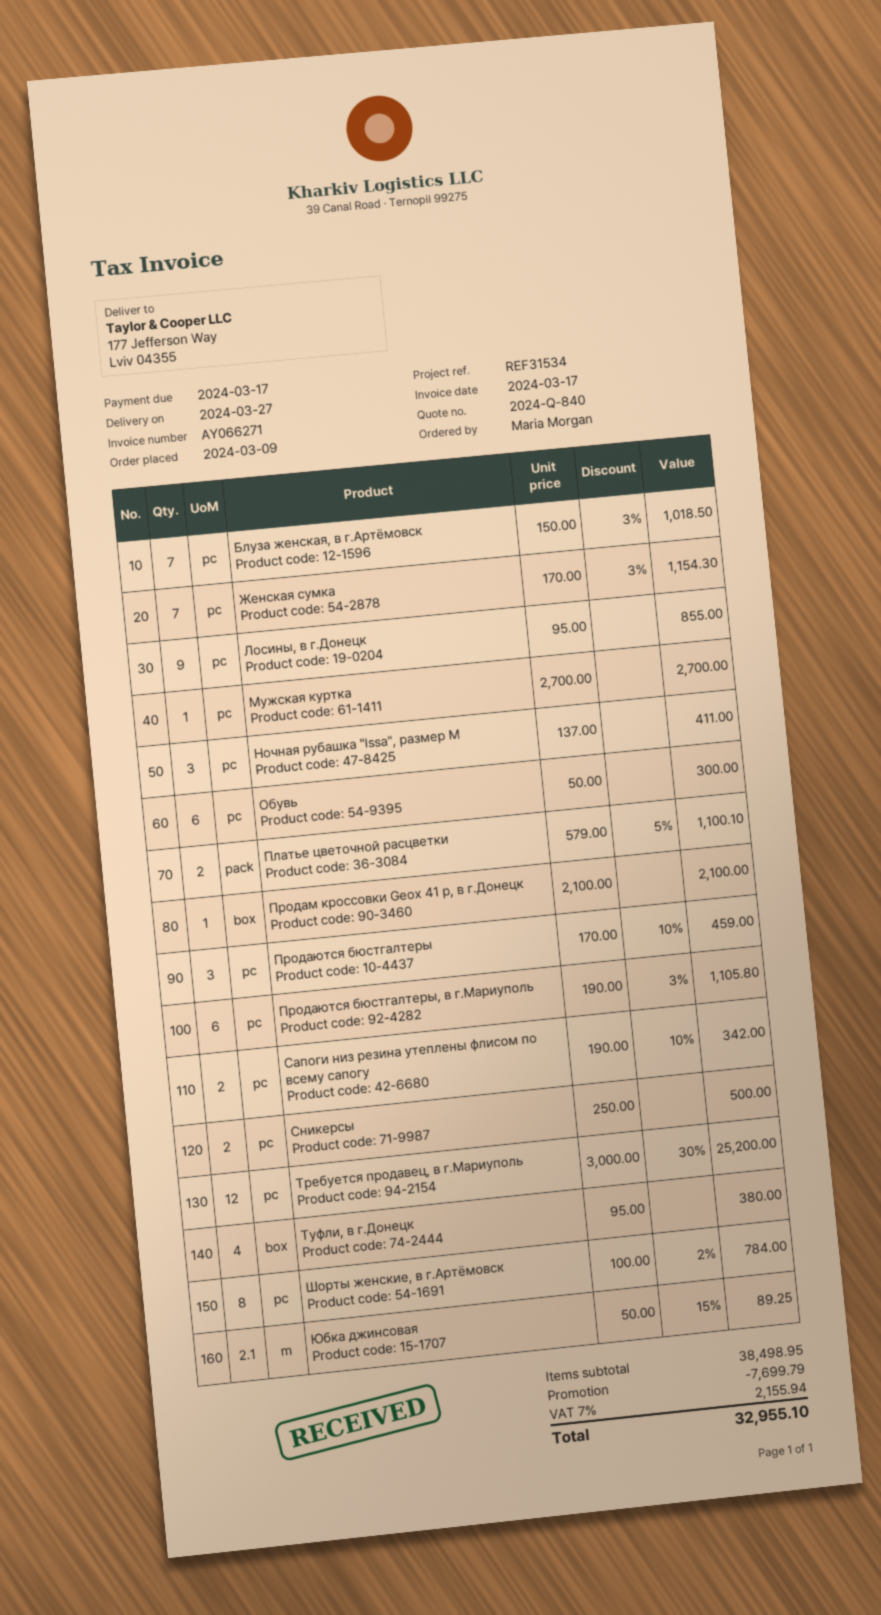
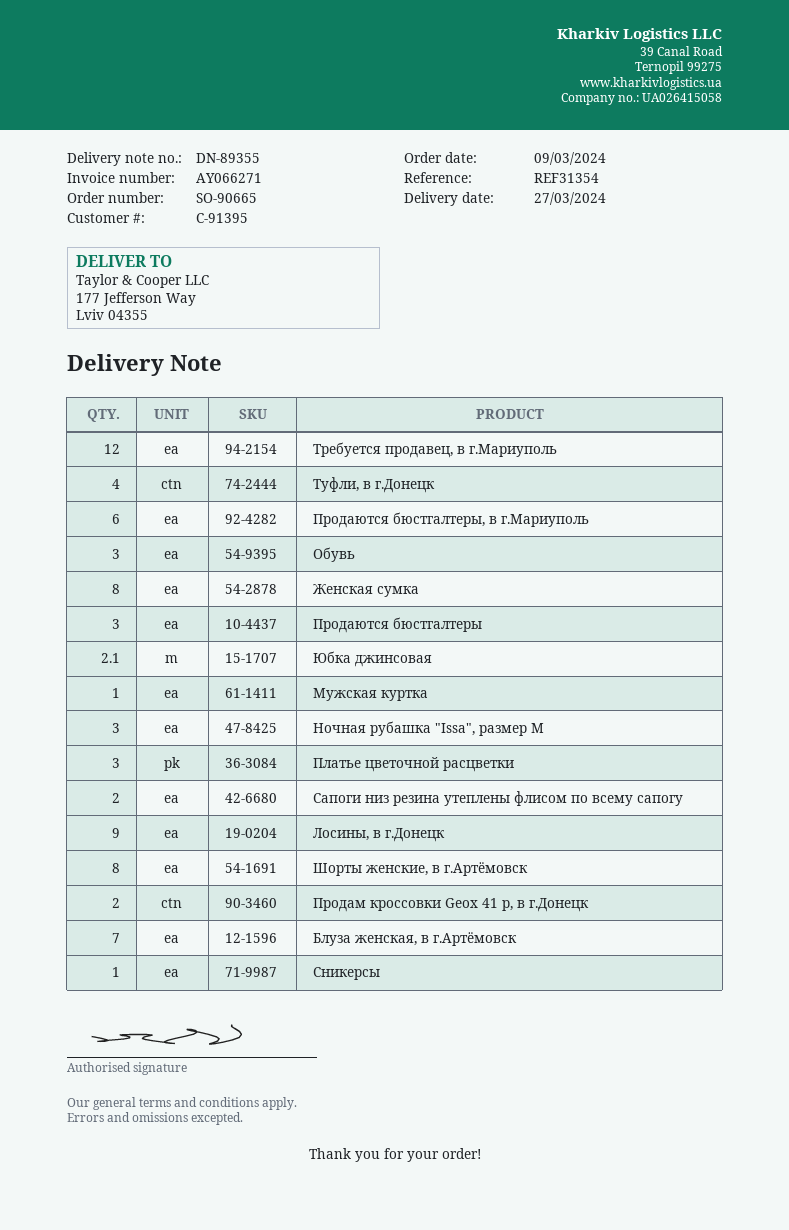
reference: REF31534 -> REF31354
Женская сумка: 7 -> 8
Обувь: 6 -> 3
Платье цветочной расцветки: 2 -> 3
Продам кроссовки Geox 41 р, в г.Донецк: 1 -> 2
Сникерсы: 2 -> 1

